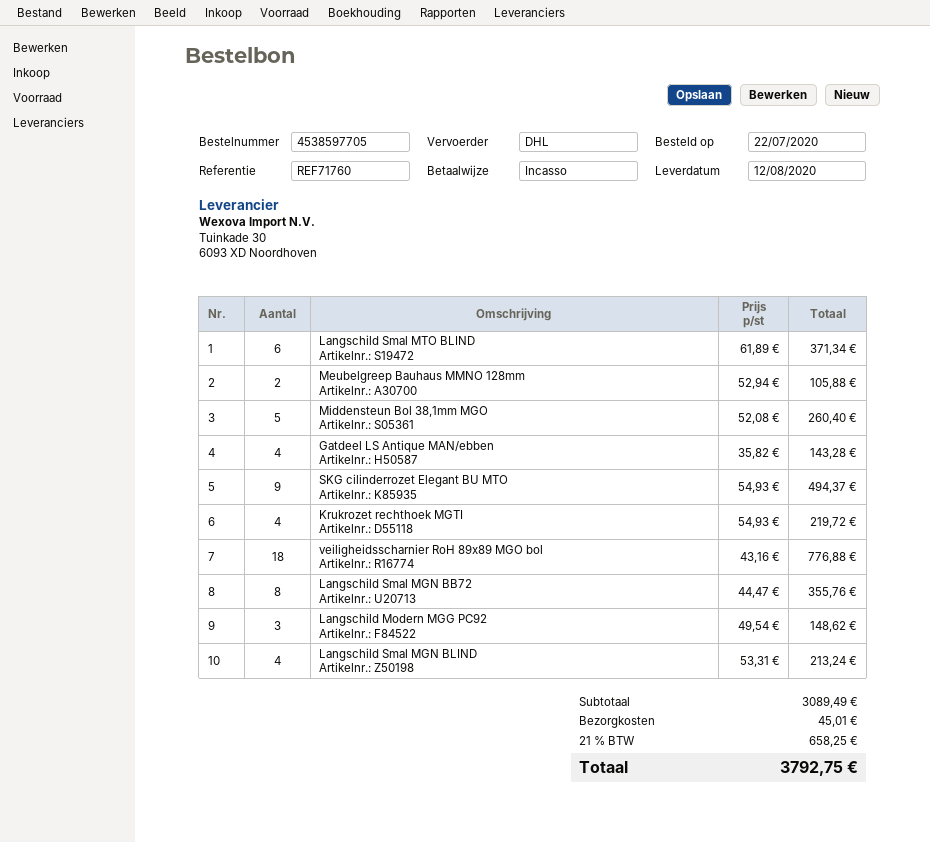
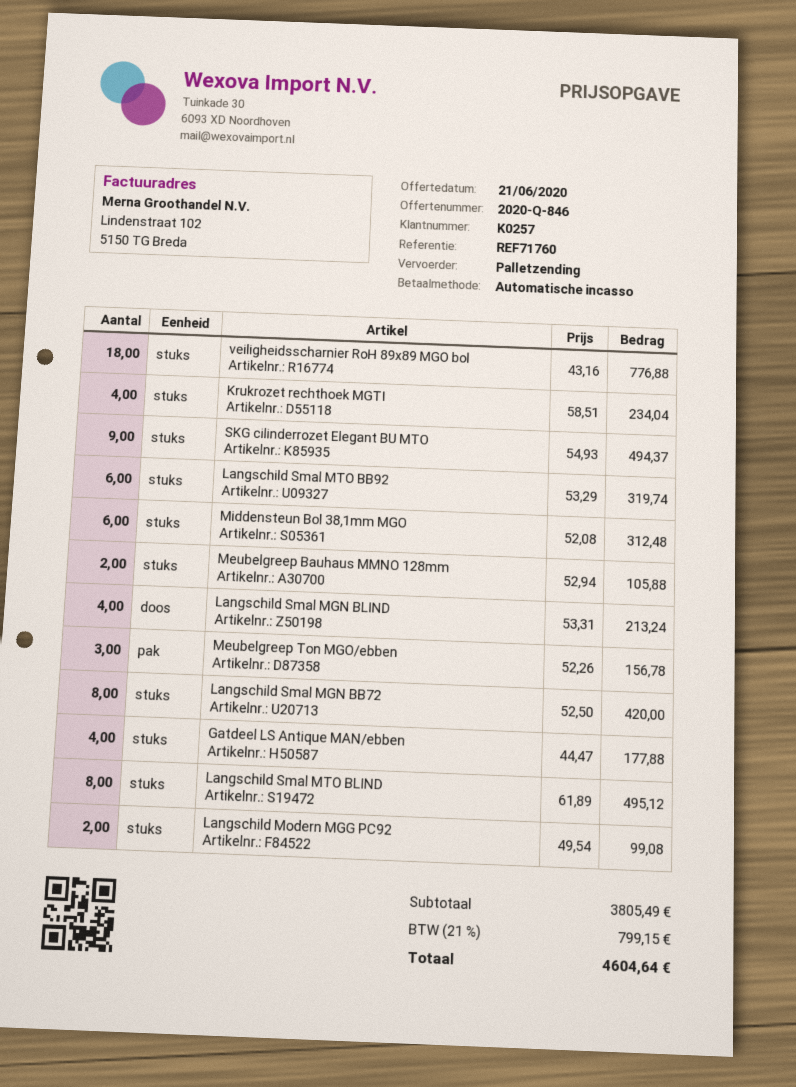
shipping method: DHL -> pallet freight
Langschild Smal MTO BLIND: 6 x 61.89 = 371.34 -> 8 x 61.89 = 495.12
Middensteun Bol 38,1mm MGO: 5 x 52.08 = 260.40 -> 6 x 52.08 = 312.48
Gatdeel LS Antique MAN/ebben: 4 x 35.82 = 143.28 -> 4 x 44.47 = 177.88
Krukrozet rechthoek MGTI: 4 x 54.93 = 219.72 -> 4 x 58.51 = 234.04
Langschild Smal MGN BB72: 8 x 44.47 = 355.76 -> 8 x 52.50 = 420.00
Langschild Modern MGG PC92: 3 x 49.54 = 148.62 -> 2 x 49.54 = 99.08
Langschild Smal MTO BB92: none -> 6 x 53.29 = 319.74
Meubelgreep Ton MGO/ebben: none -> 3 x 52.26 = 156.78
subtotal: 3089.49 -> 3805.49
shipping: 45.01 -> none
tax: 21% = 658.25 -> 21% = 799.15
total: 3792.75 -> 4604.64

